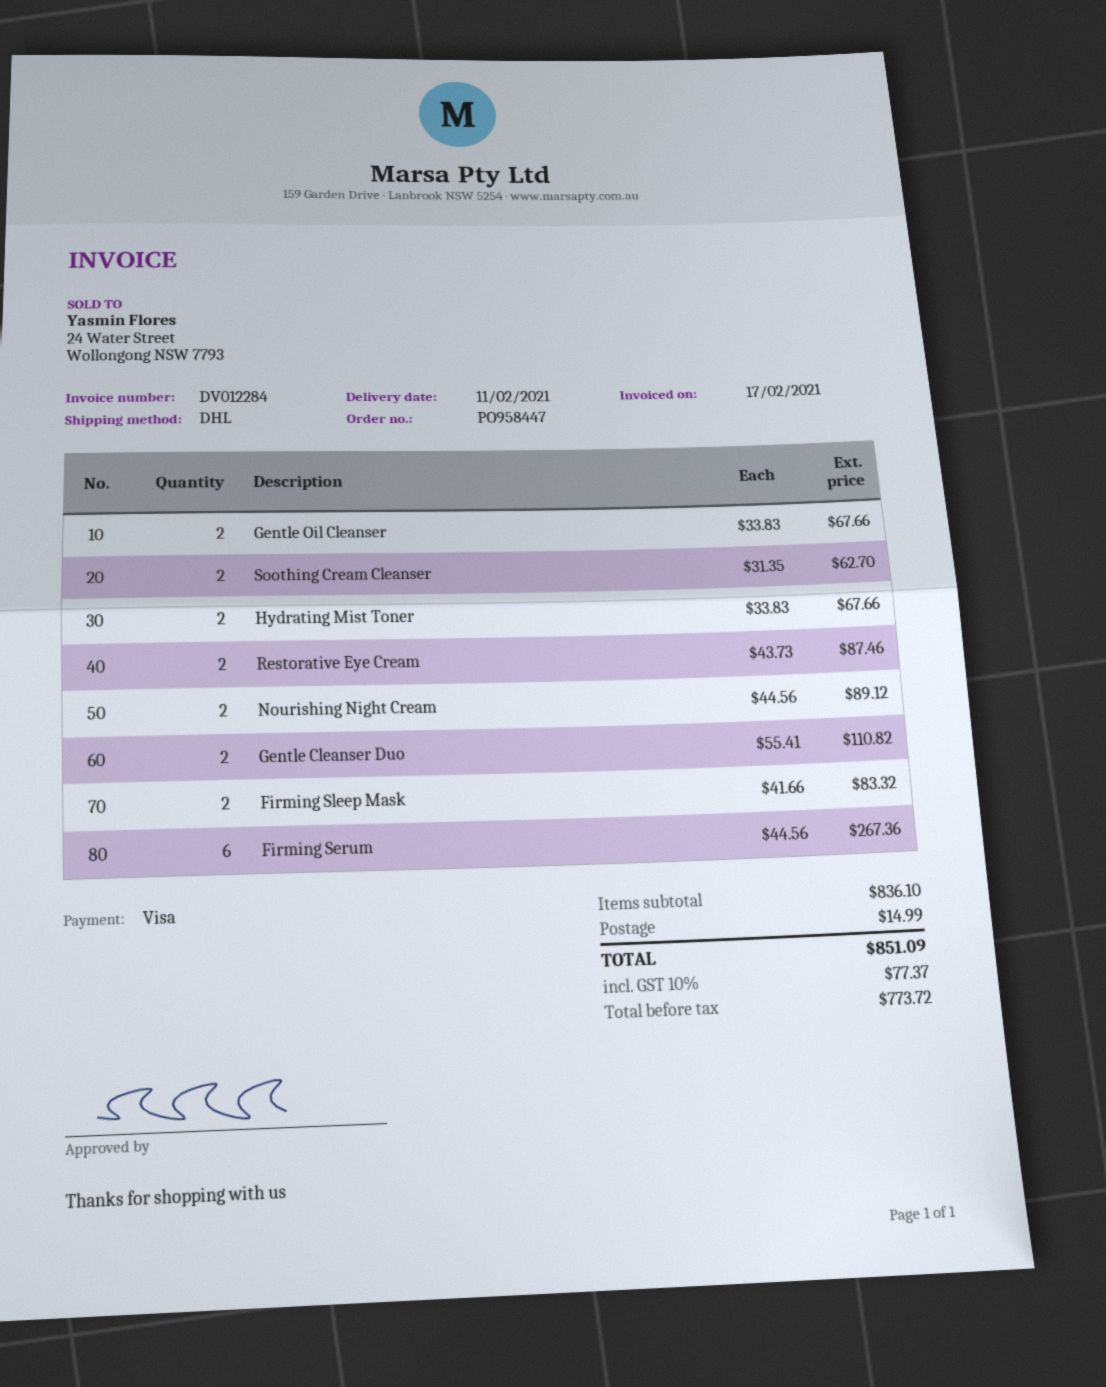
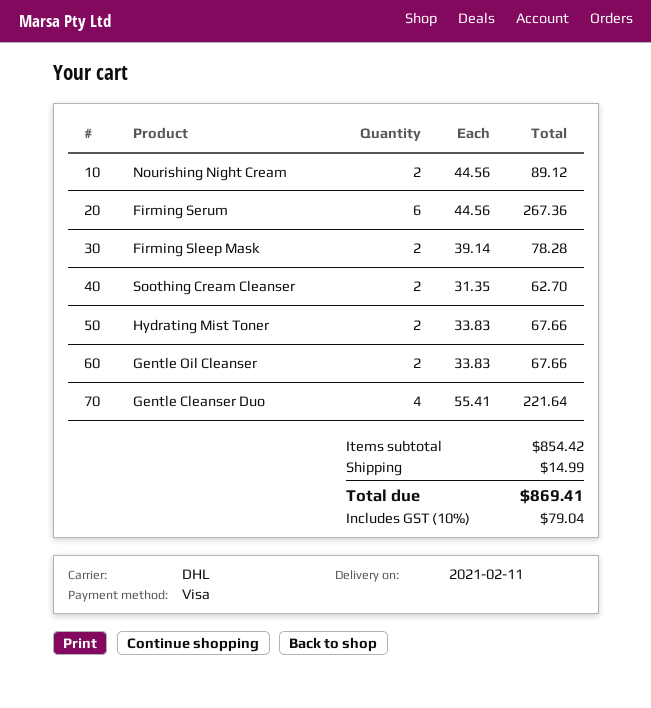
Restorative Eye Cream: 2 x 43.73 = 87.46 -> none
Gentle Cleanser Duo: 2 x 55.41 = 110.82 -> 4 x 55.41 = 221.64
Firming Sleep Mask: 2 x 41.66 = 83.32 -> 2 x 39.14 = 78.28
subtotal: 836.10 -> 854.42
tax: 10% = 77.37 -> 10% = 79.04
total: 851.09 -> 869.41

